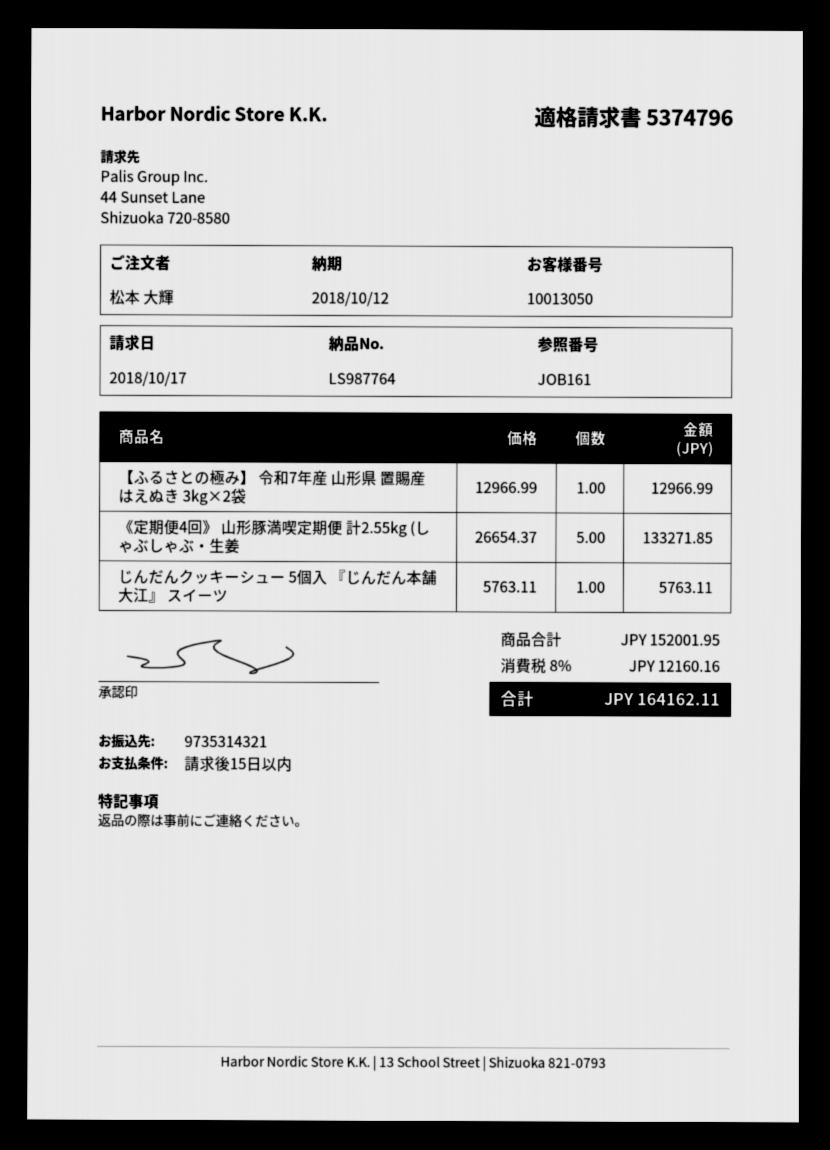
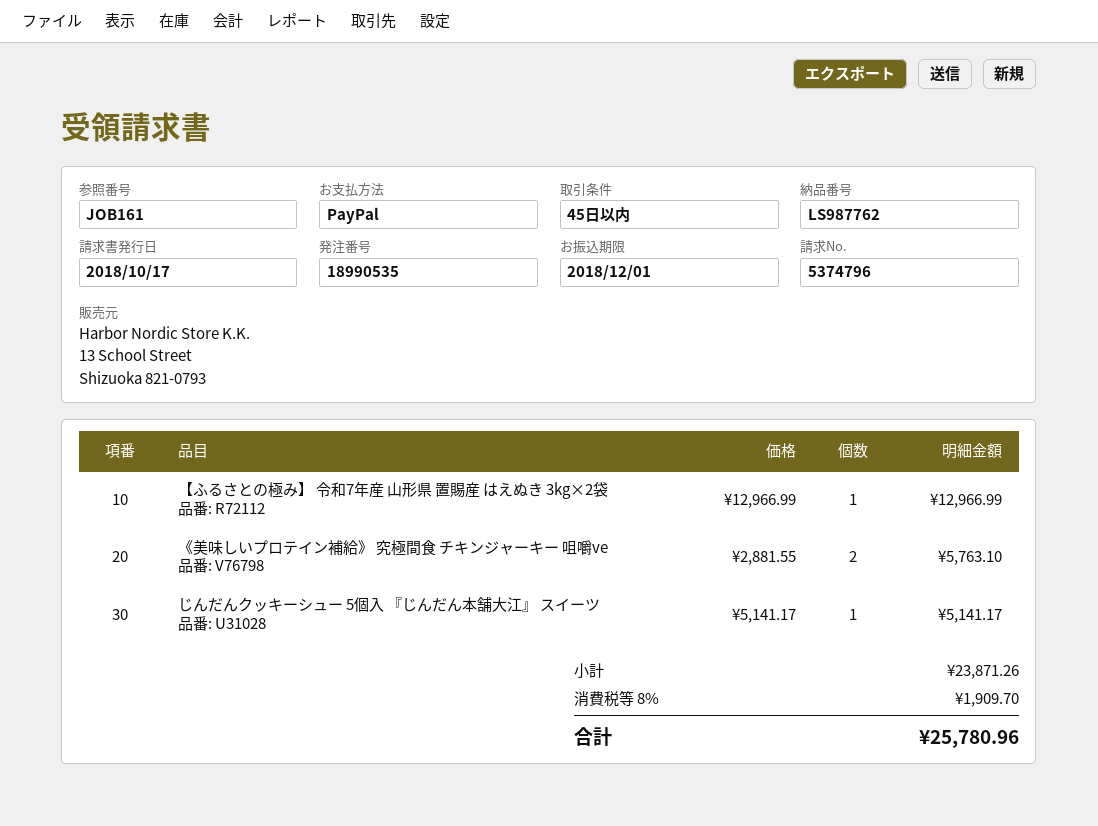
delivery note number: LS987764 -> LS987762
payment terms: 15 days -> 45 days
《定期便4回》 山形豚満喫定期便 計2.55kg (しゃぶしゃぶ・生姜: 5 x 26654.37 = 133271.85 -> none
じんだんクッキーシュー 5個入 『じんだん本舗大江』 スイーツ: 1 x 5763.11 = 5763.11 -> 1 x 5141.17 = 5141.17
《美味しいプロテイン補給》 究極間食 チキンジャーキー 咀嚼ve: none -> 2 x 2881.55 = 5763.10
subtotal: 152001.95 -> 23871.26
tax: 8% = 12160.16 -> 8% = 1909.70
total: 164162.11 -> 25780.96

